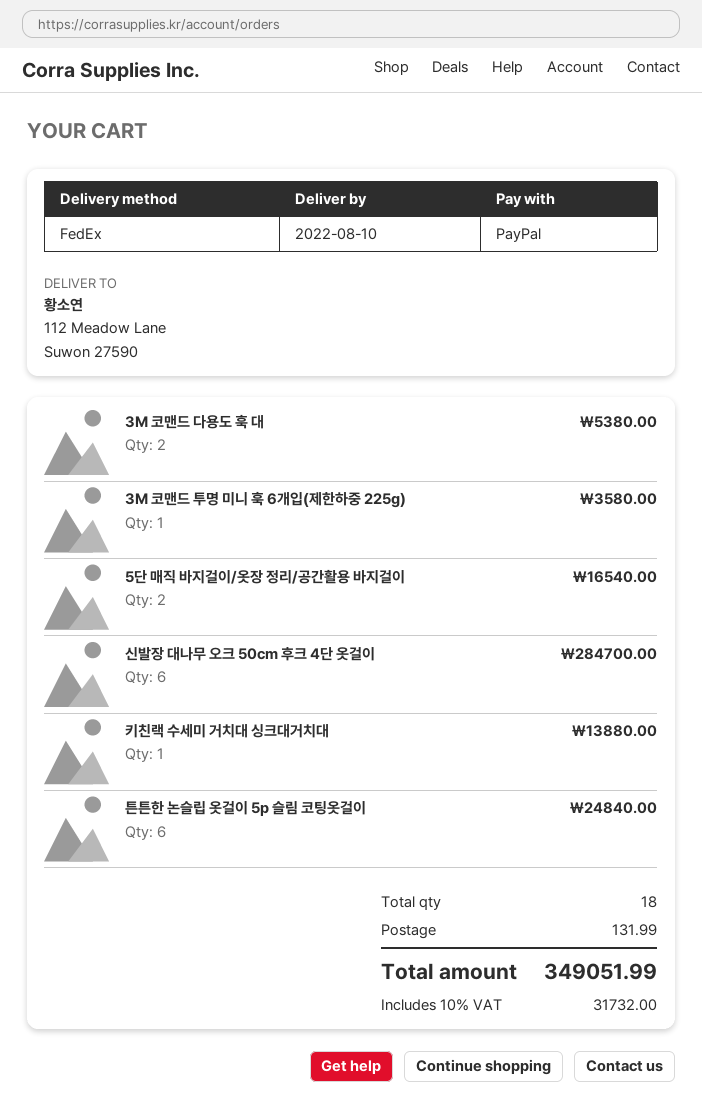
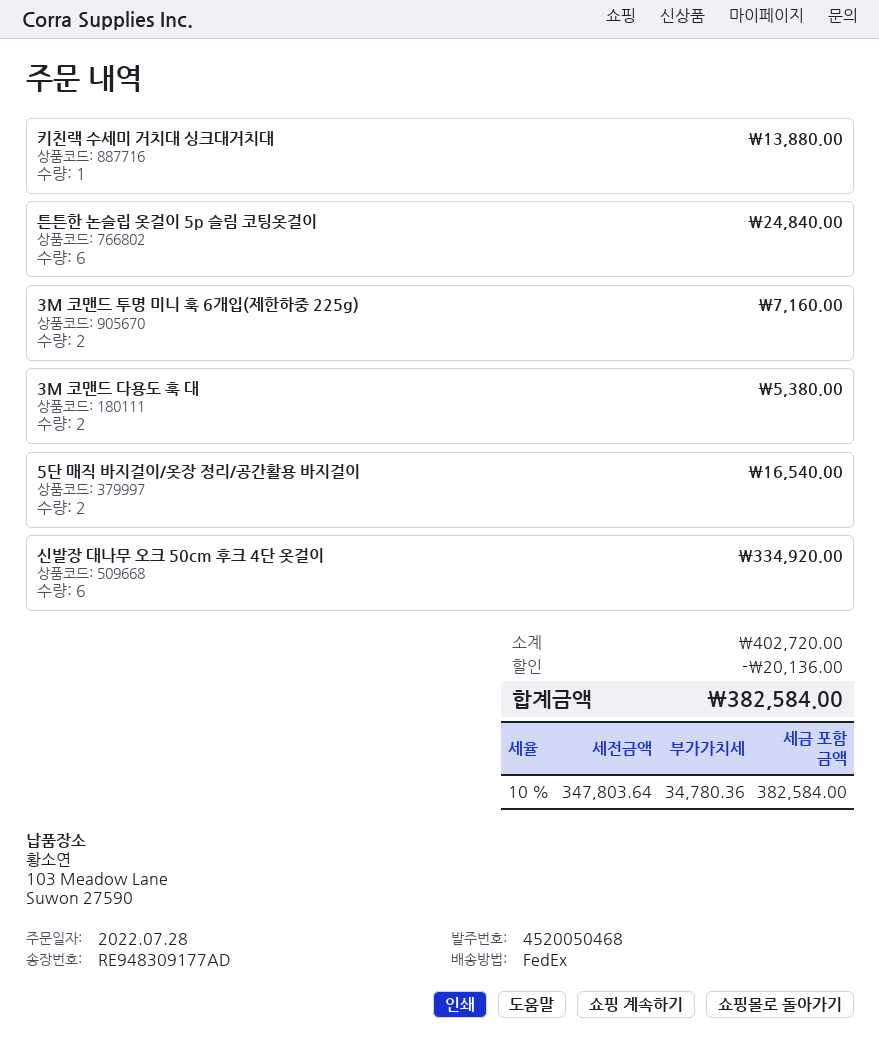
ship to: 112 Meadow Lane, Suwon 27590 -> 103 Meadow Lane, Suwon 27590
3M 코맨드 투명 미니 훅 6개입(제한하중 225g): 1 for 3580.00 -> 2 for 7160.00
신발장 대나무 오크 50cm 후크 4단 옷걸이: 6 for 284700.00 -> 6 for 334920.00
discount: none -> 20136.00
shipping: 131.99 -> none
tax: 10% = 31732.00 -> 10% = 34780.36
total: 349051.99 -> 382584.00

